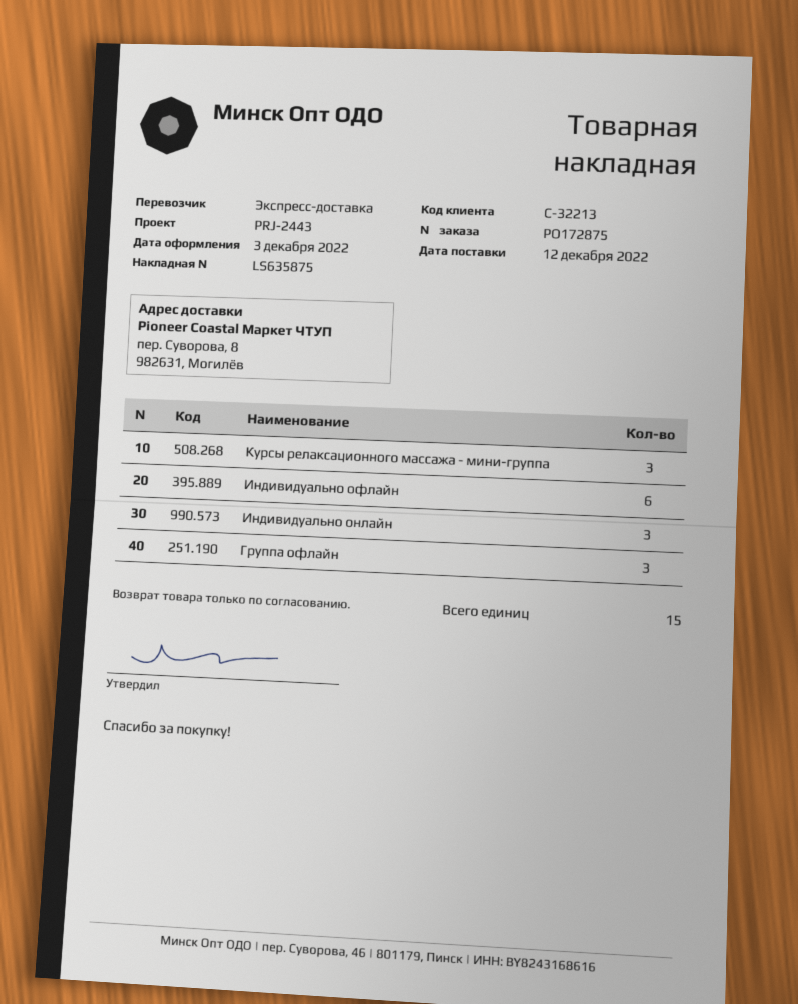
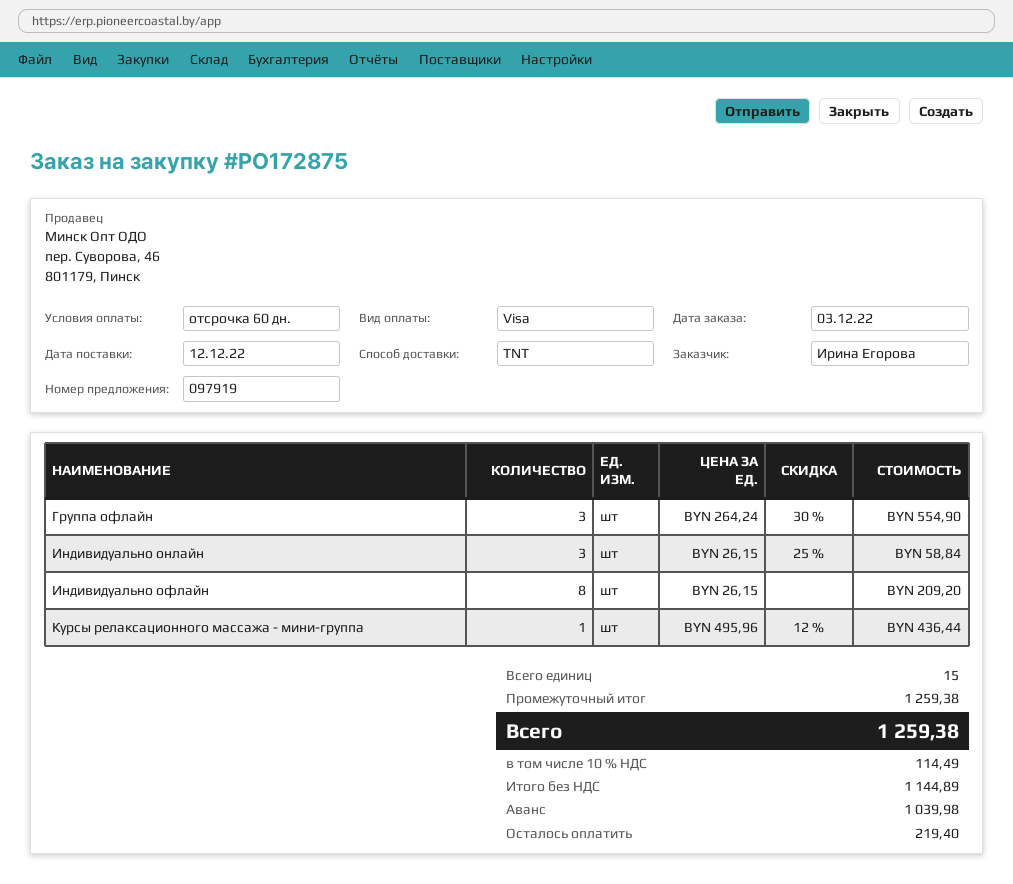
shipping method: express -> TNT
Курсы релаксационного массажа - мини-группа: 3 -> 1
Индивидуально офлайн: 6 -> 8

